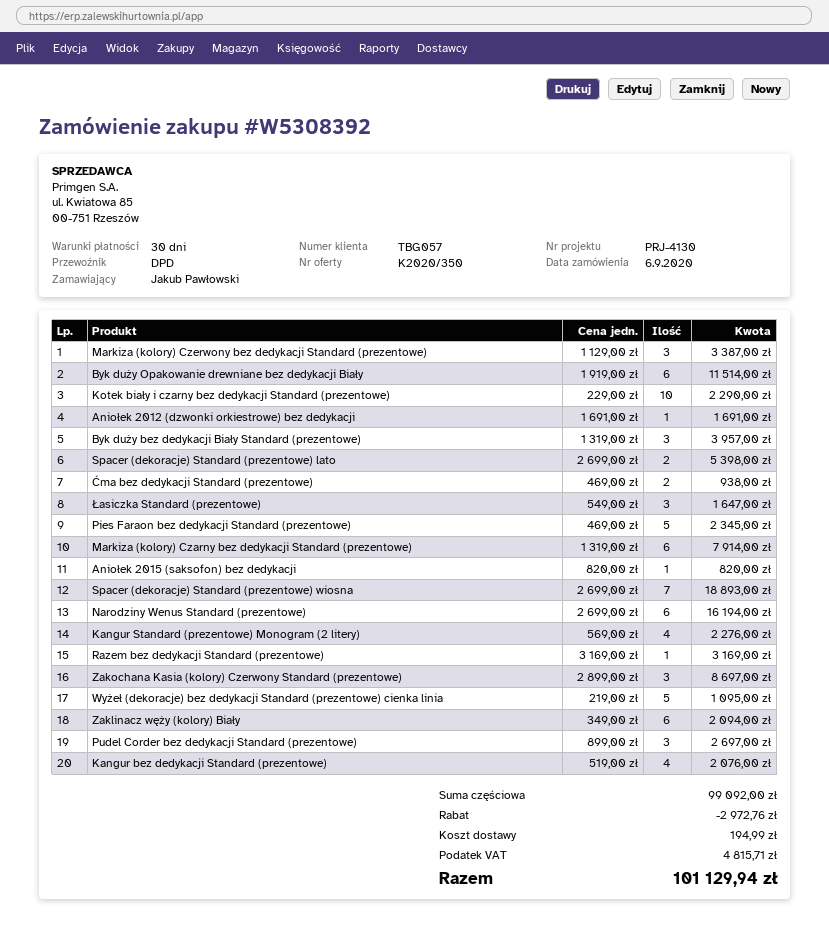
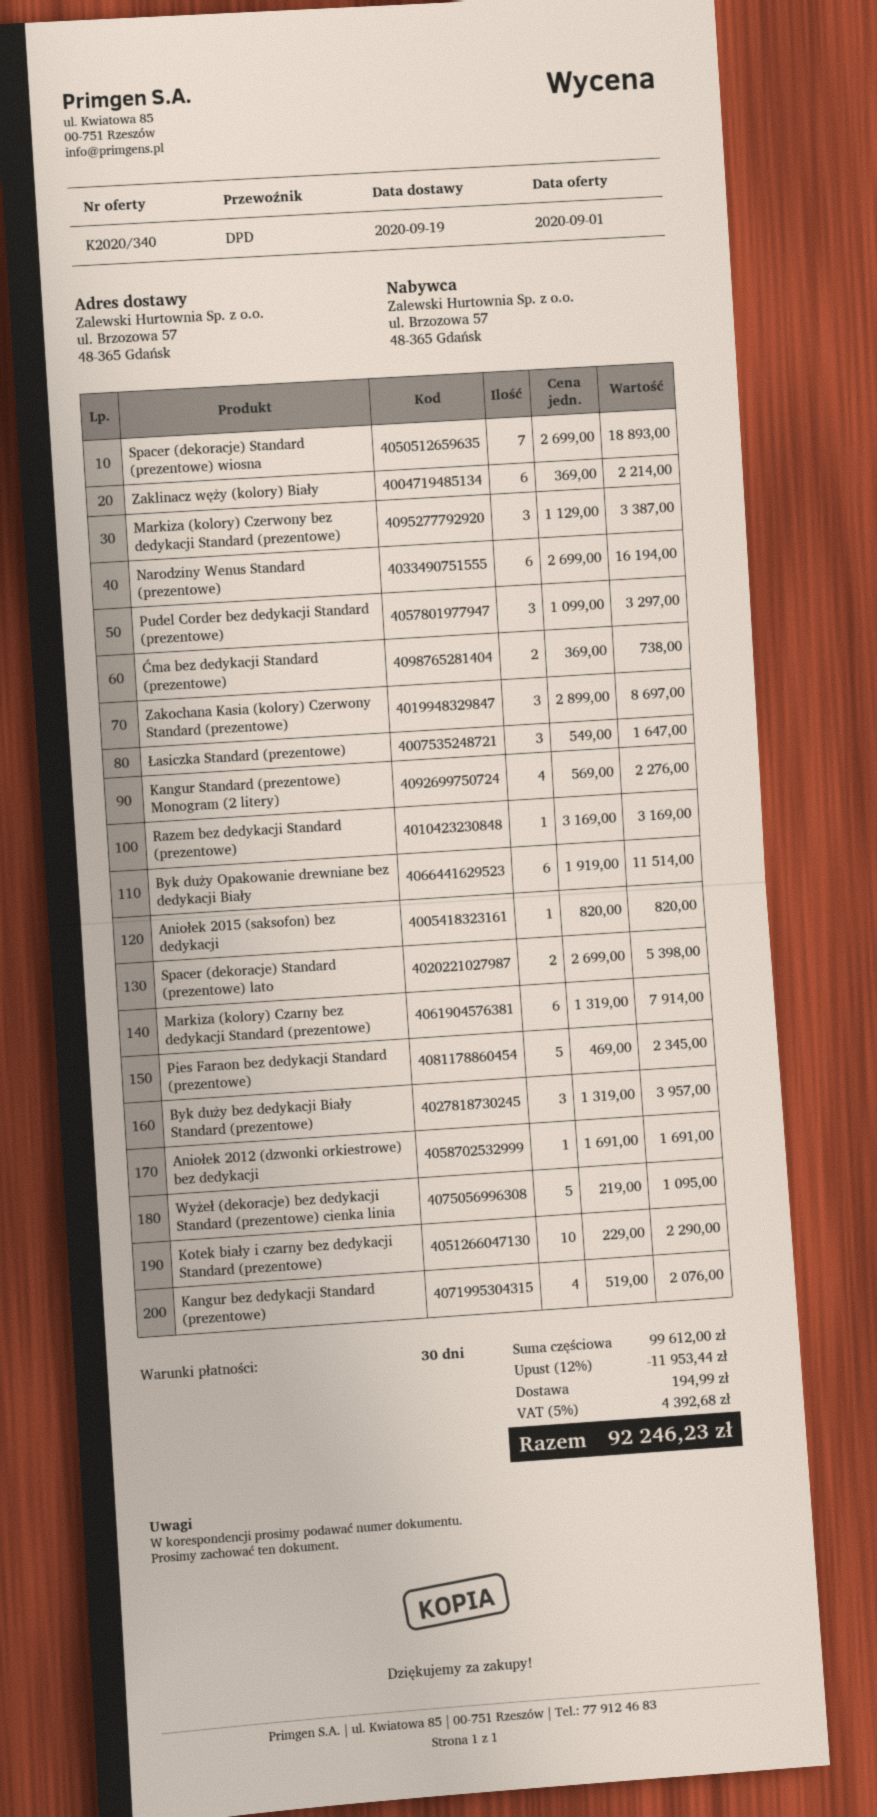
quote number: K2020/350 -> K2020/340
Ćma bez dedykacji Standard (prezentowe): 2 x 469.00 = 938.00 -> 2 x 369.00 = 738.00
Zaklinacz węży (kolory) Biały: 6 x 349.00 = 2094.00 -> 6 x 369.00 = 2214.00
Pudel Corder bez dedykacji Standard (prezentowe): 3 x 899.00 = 2697.00 -> 3 x 1099.00 = 3297.00
subtotal: 99092.00 -> 99612.00
discount: 2972.76 -> 11953.44
tax: 4815.71 -> 4392.68
total: 101129.94 -> 92246.23

